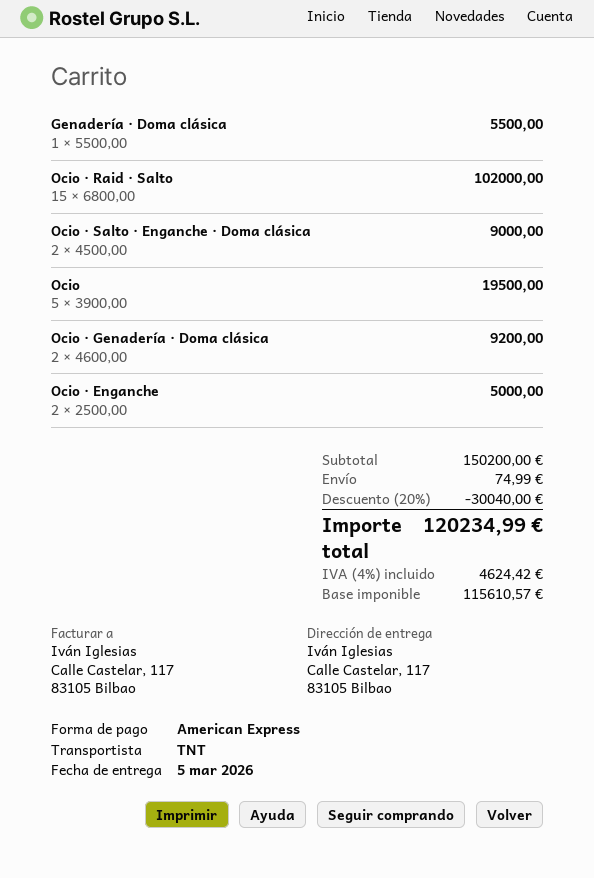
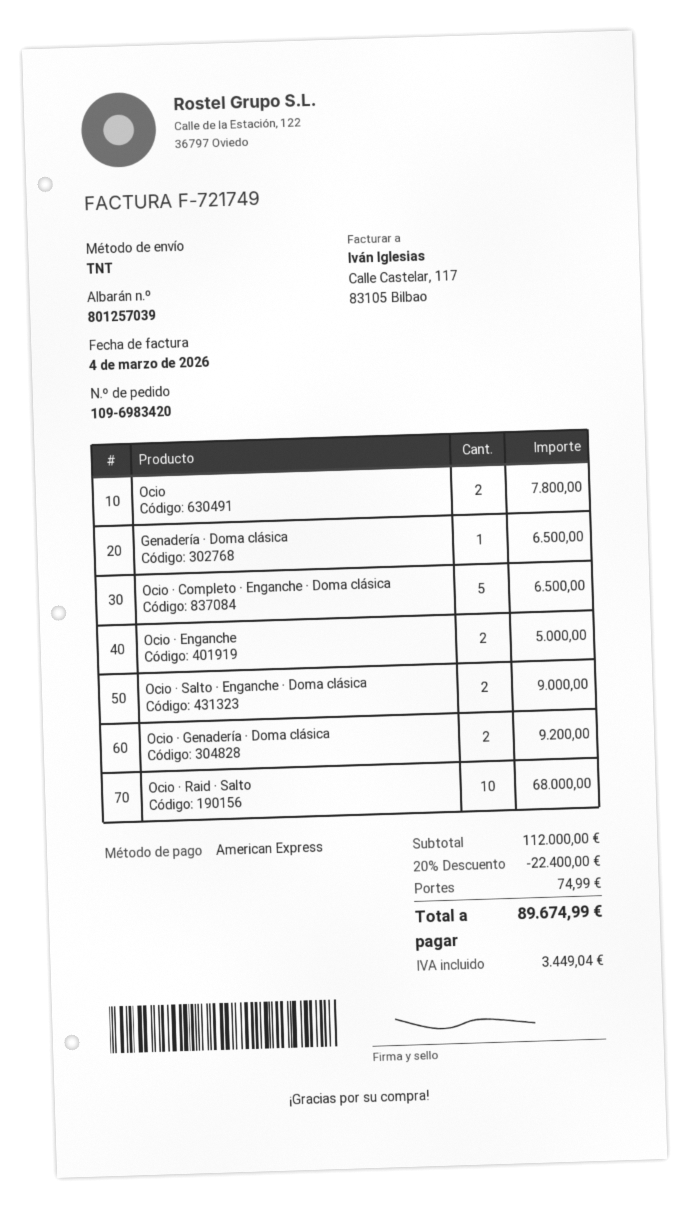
Genadería · Doma clásica: 1 for 5500.00 -> 1 for 6500.00
Ocio · Raid · Salto: 15 for 102000.00 -> 10 for 68000.00
Ocio: 5 for 19500.00 -> 2 for 7800.00
Ocio · Completo · Enganche · Doma clásica: none -> 5 for 6500.00
subtotal: 150200.00 -> 112000.00
discount: 20% = 30040.00 -> 20% = 22400.00
tax: 4624.42 -> 3449.04
total: 120234.99 -> 89674.99

